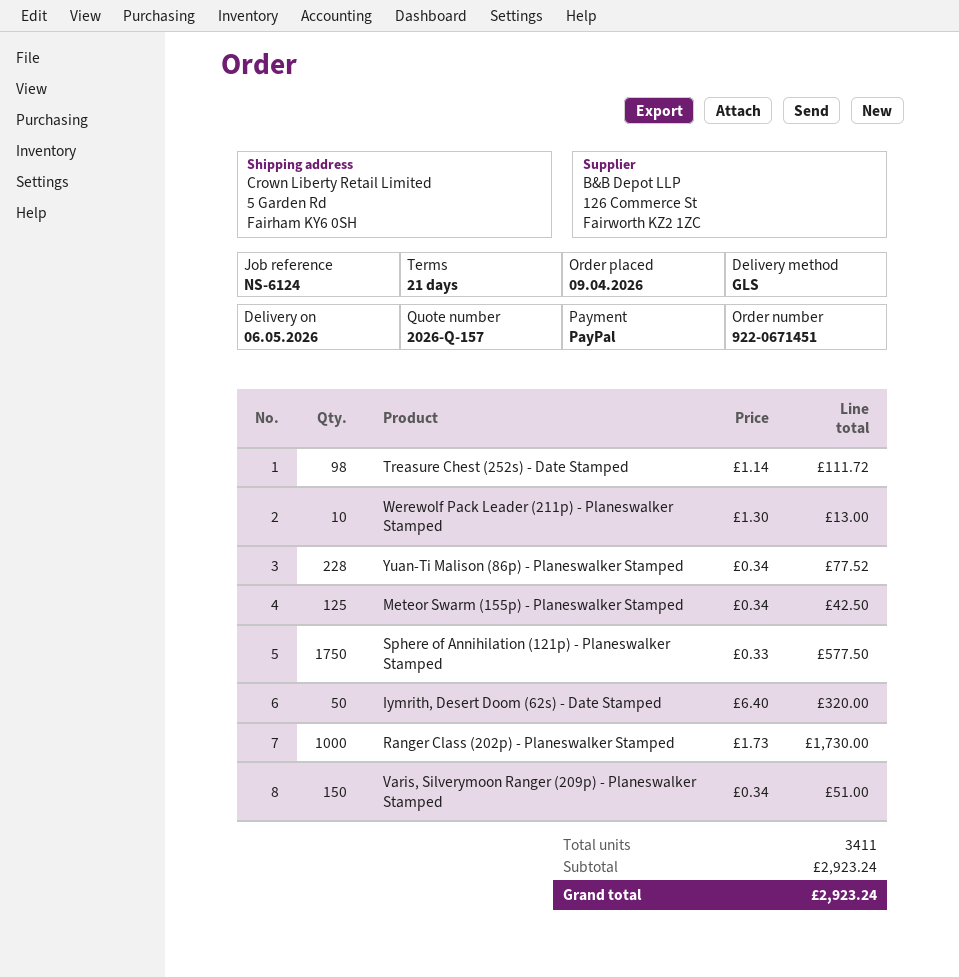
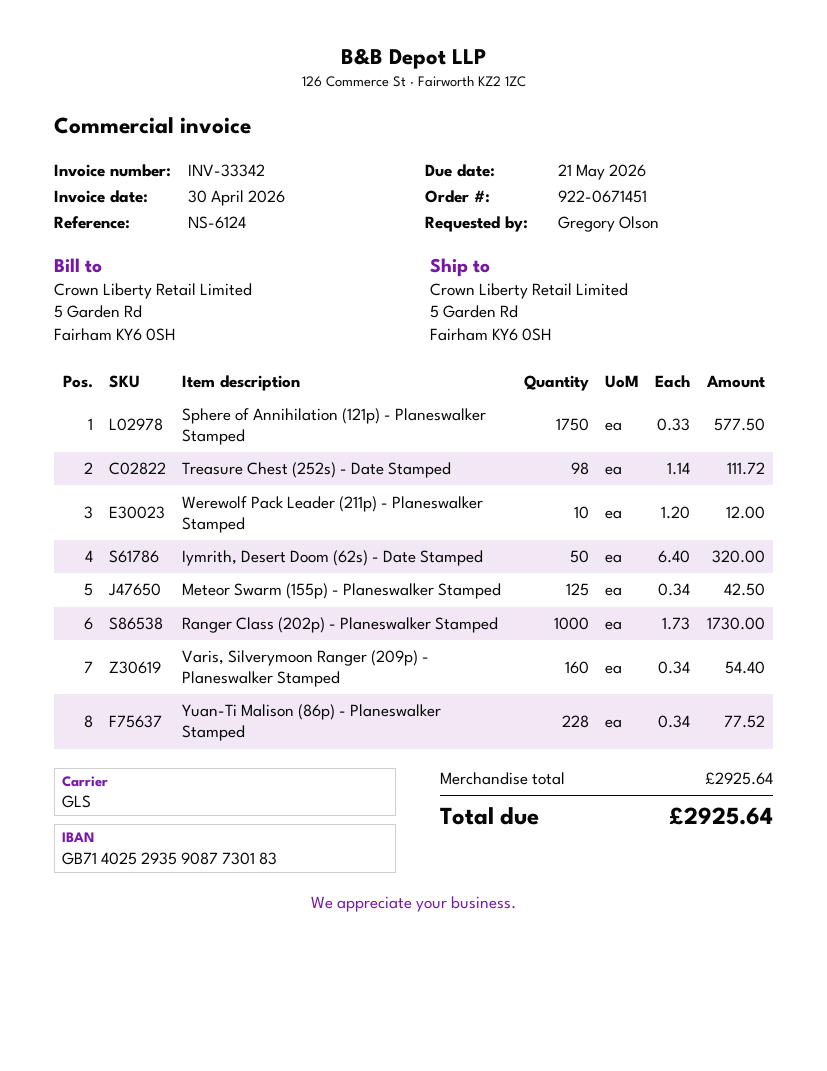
Werewolf Pack Leader (211p) - Planeswalker Stamped: 10 x 1.30 = 13.00 -> 10 x 1.20 = 12.00
Varis, Silverymoon Ranger (209p) - Planeswalker Stamped: 150 x 0.34 = 51.00 -> 160 x 0.34 = 54.40
subtotal: 2923.24 -> 2925.64
total: 2923.24 -> 2925.64

